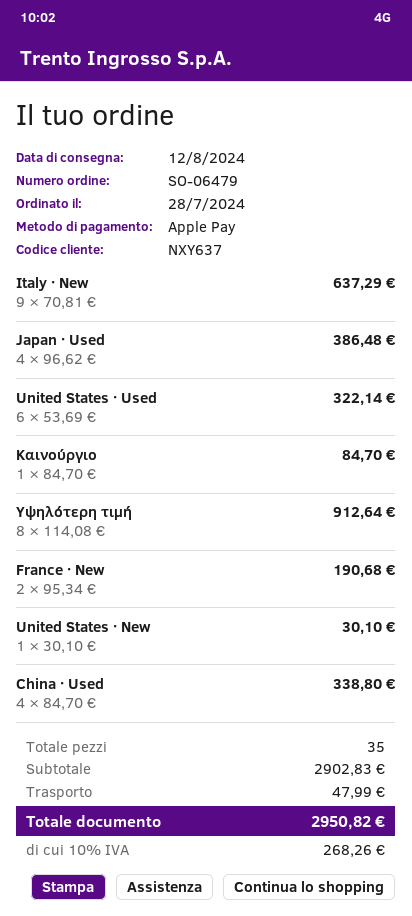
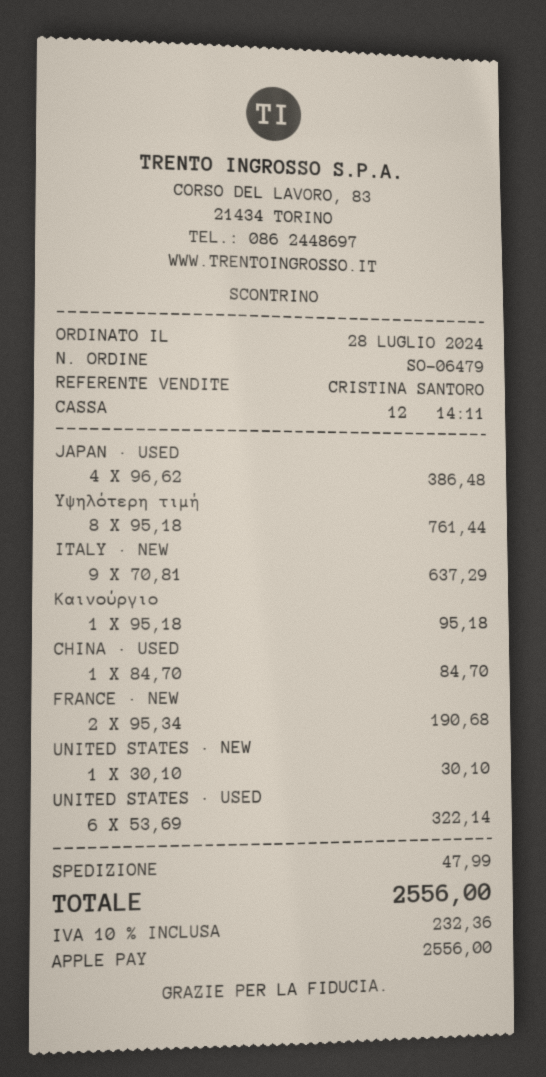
Καινούργιο: 1 x 84.70 = 84.70 -> 1 x 95.18 = 95.18
Υψηλότερη τιμή: 8 x 114.08 = 912.64 -> 8 x 95.18 = 761.44
China · Used: 4 x 84.70 = 338.80 -> 1 x 84.70 = 84.70
tax: 10% = 268.26 -> 10% = 232.36
total: 2950.82 -> 2556.00

